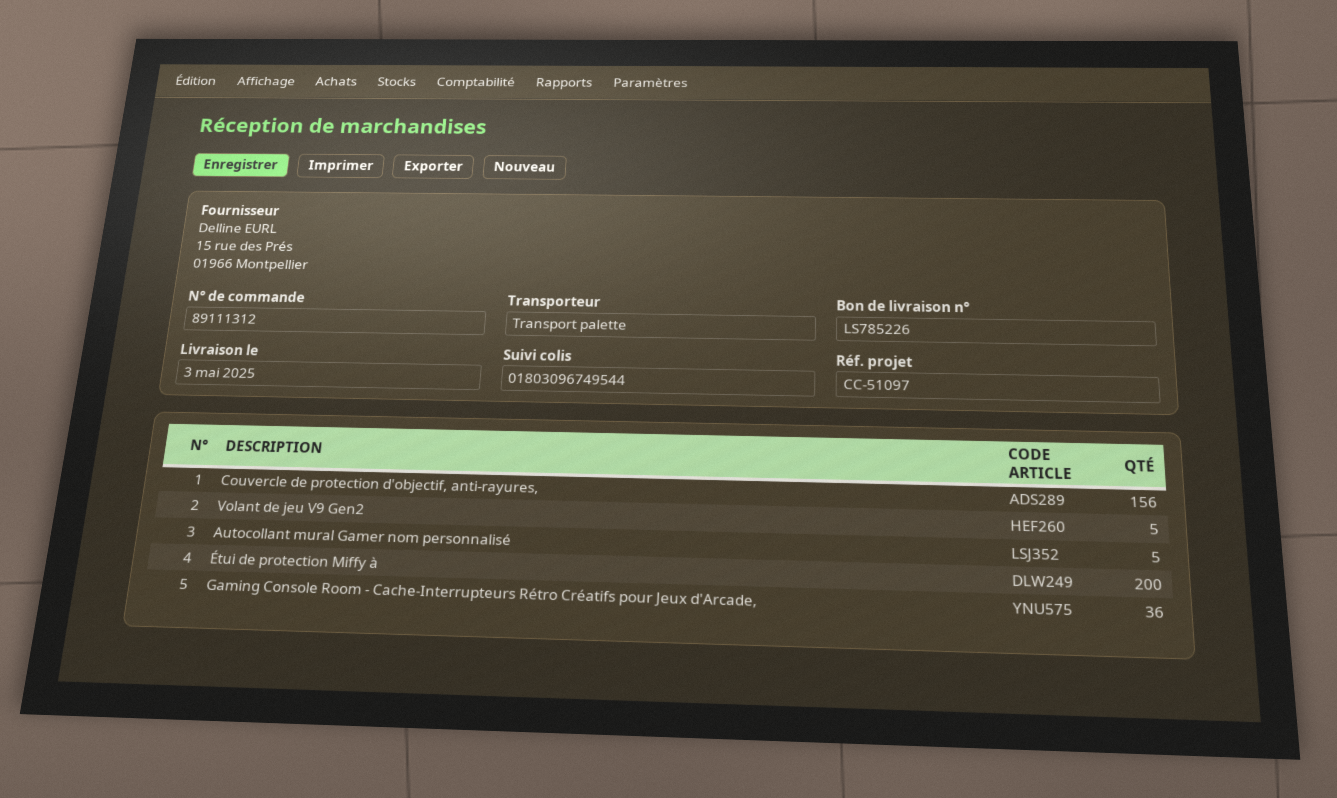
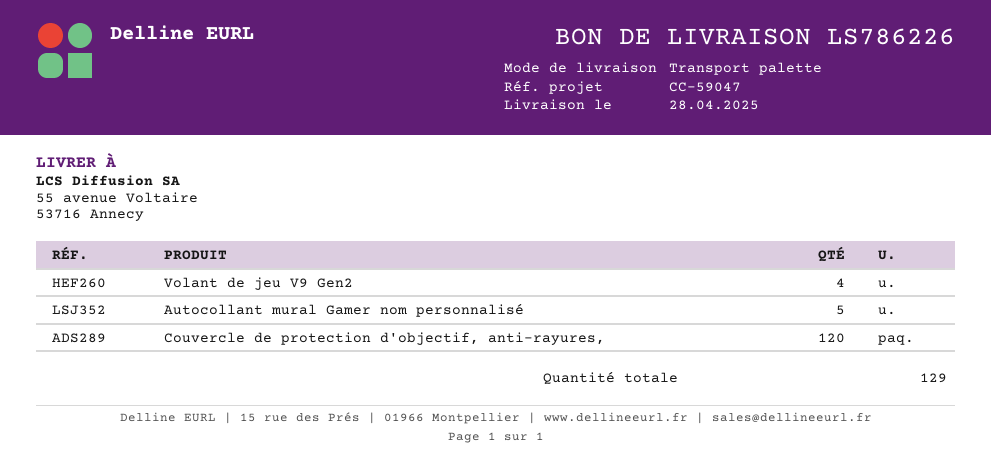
delivery note number: LS785226 -> LS786226
delivery date: 2025-05-03 -> 2025-04-28
reference: CC-51097 -> CC-59047
Couvercle de protection d'objectif, anti-rayures,: 156 -> 120
Volant de jeu V9 Gen2: 5 -> 4
Étui de protection Miffy à: 200 -> none
Gaming Console Room - Cache-Interrupteurs Rétro Créatifs pour Jeux d'Arcade,: 36 -> none

